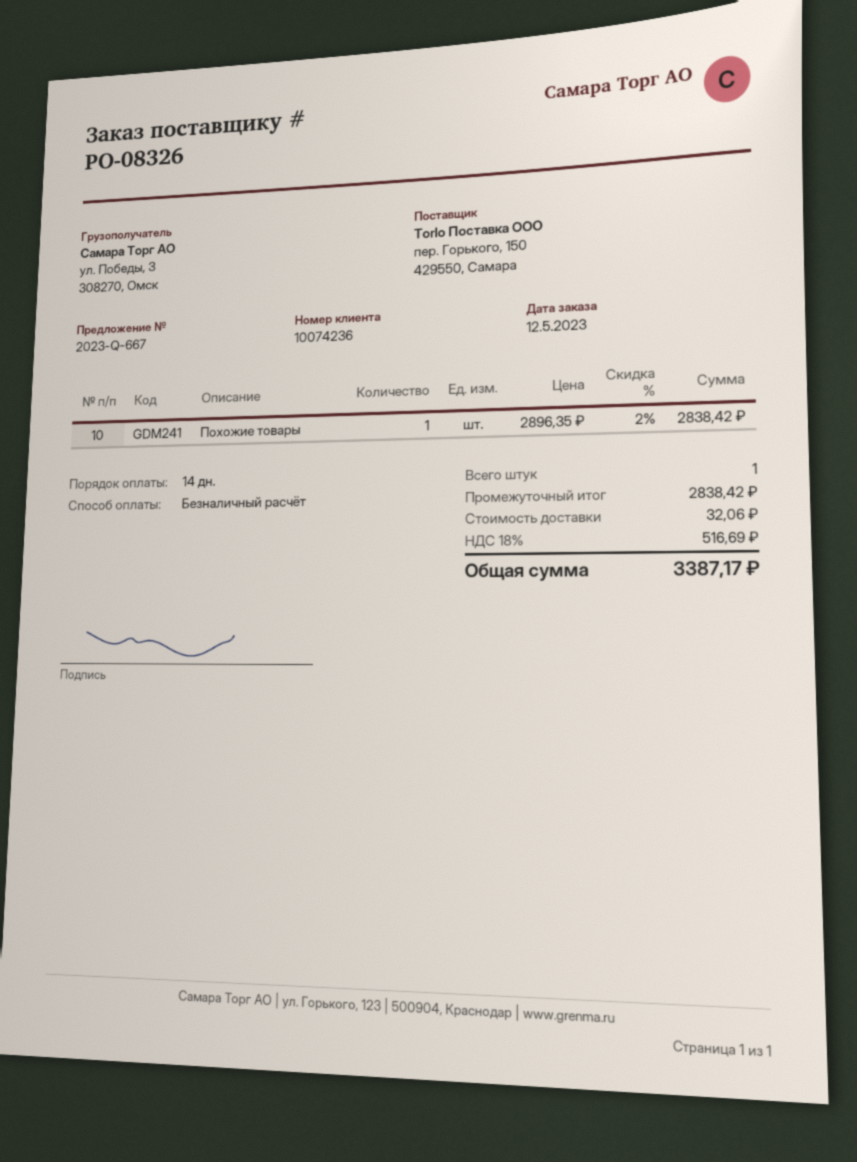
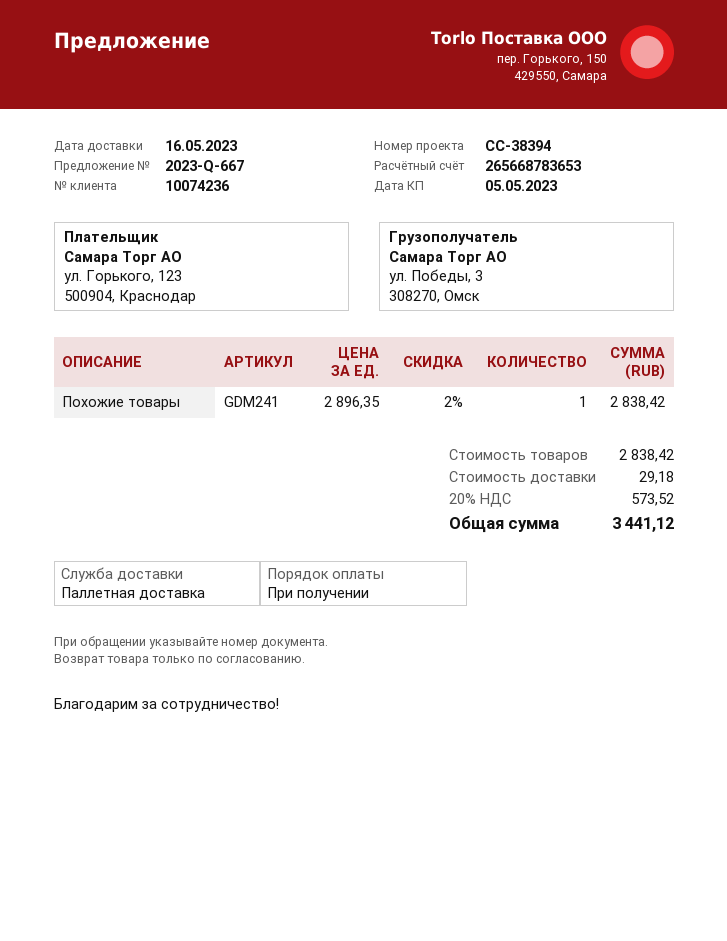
payment terms: 14 days -> on receipt
shipping: 32.06 -> 29.18
tax: 18% = 516.69 -> 20% = 573.52
total: 3387.17 -> 3441.12

